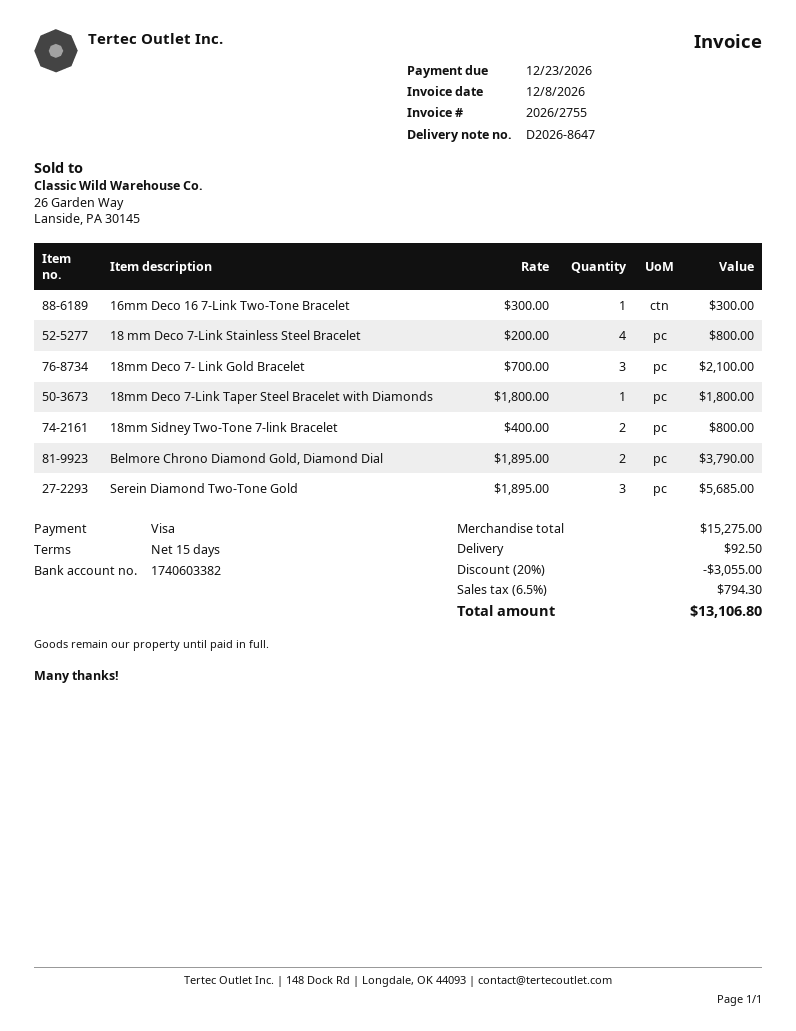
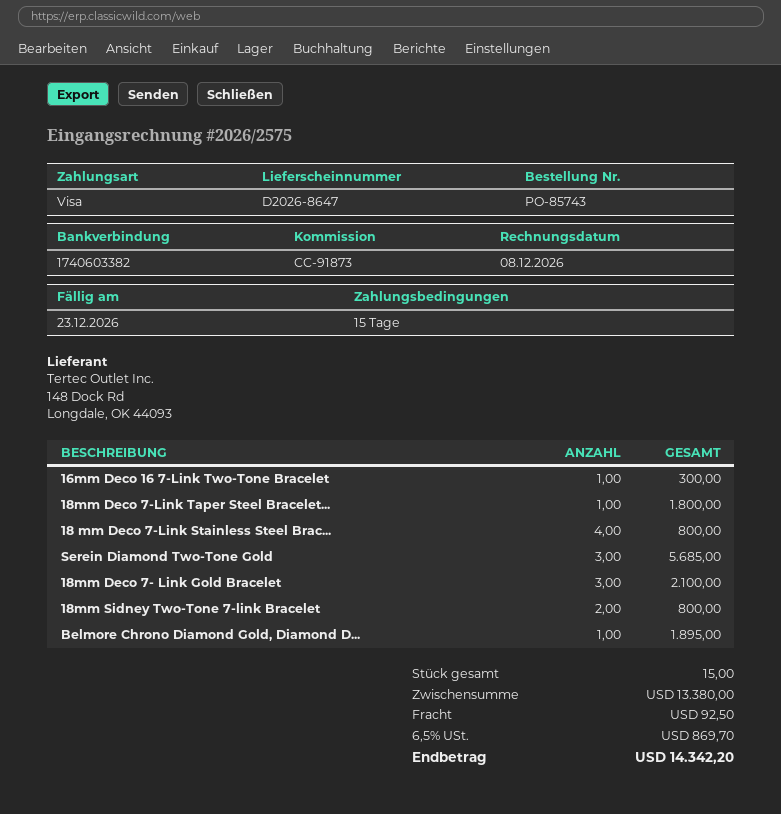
invoice number: 2026/2755 -> 2026/2575
Belmore Chrono Diamond Gold, Diamond Dial: 2 for 3790.00 -> 1 for 1895.00
subtotal: 15275.00 -> 13380.00
discount: 20% = 3055.00 -> none
tax: 6.5% = 794.30 -> 6.5% = 869.70
total: 13106.80 -> 14342.20

